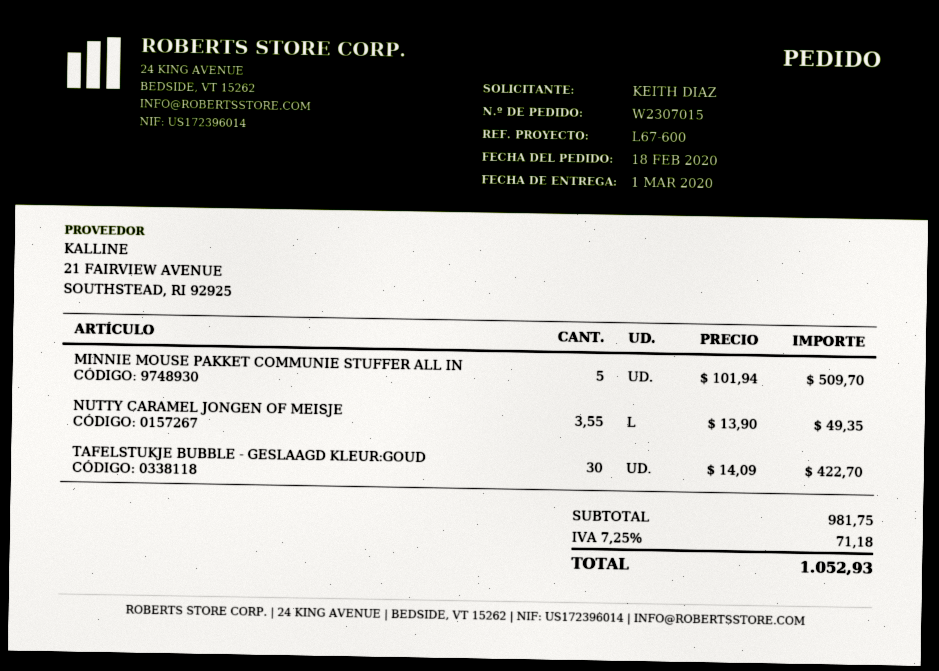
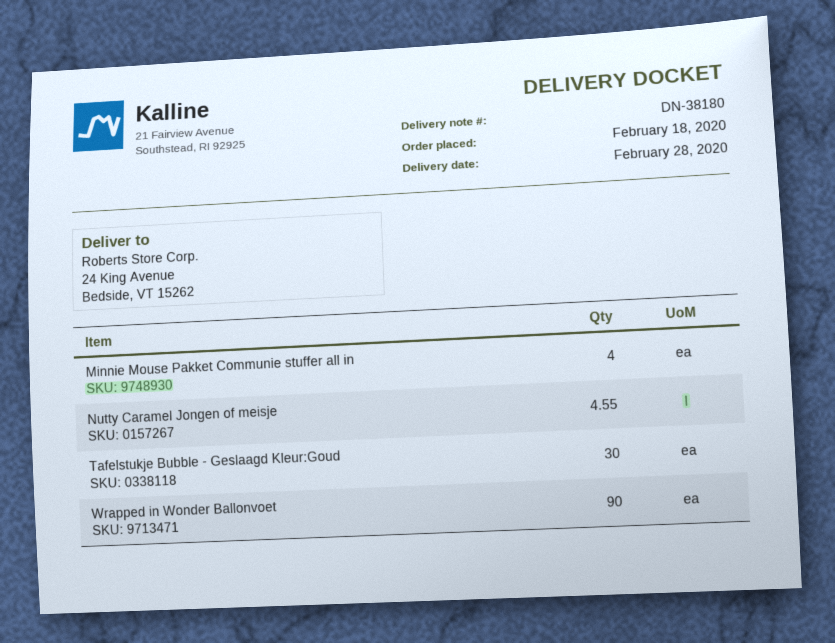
delivery date: 2020-03-01 -> 2020-02-28
MINNIE MOUSE PAKKET COMMUNIE STUFFER ALL IN: 5 -> 4
NUTTY CARAMEL JONGEN OF MEISJE: 3.55 -> 4.55
Wrapped in Wonder Ballonvoet: none -> 90

